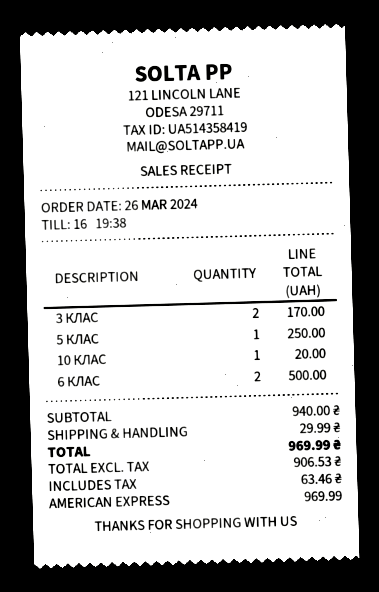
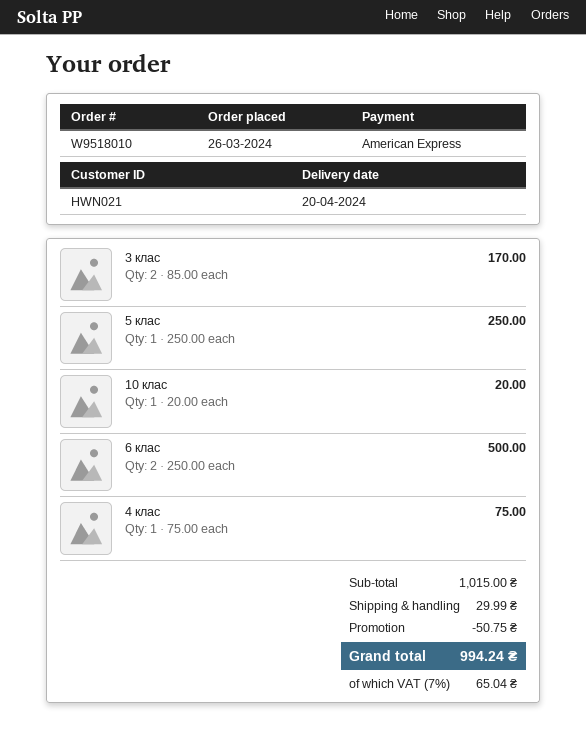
4 клас: none -> 1 for 75.00
subtotal: 940.00 -> 1015.00
discount: none -> 50.75
tax: 63.46 -> 65.04
total: 969.99 -> 994.24

